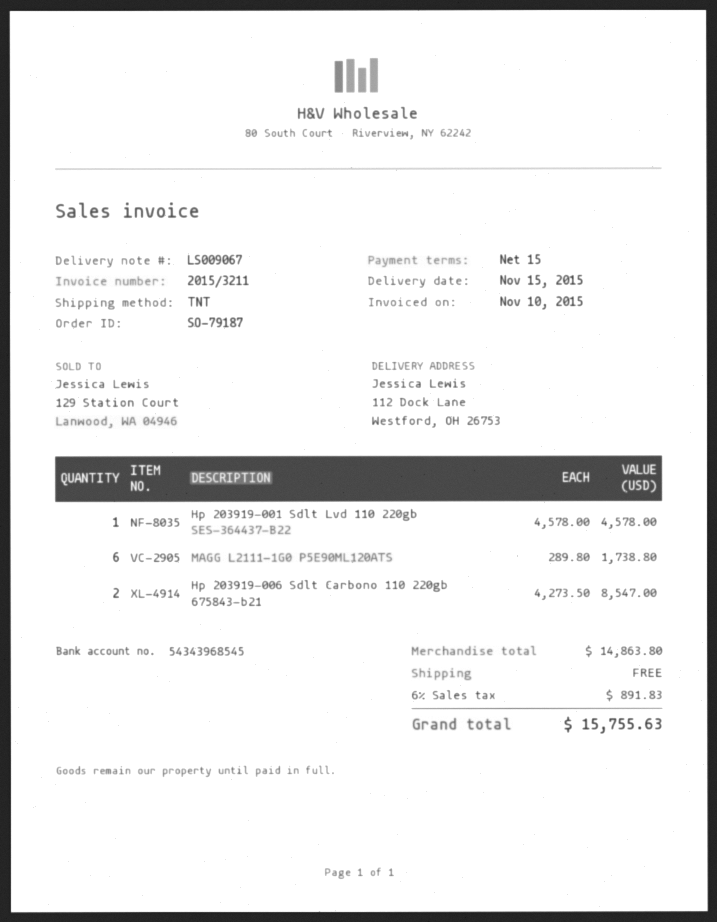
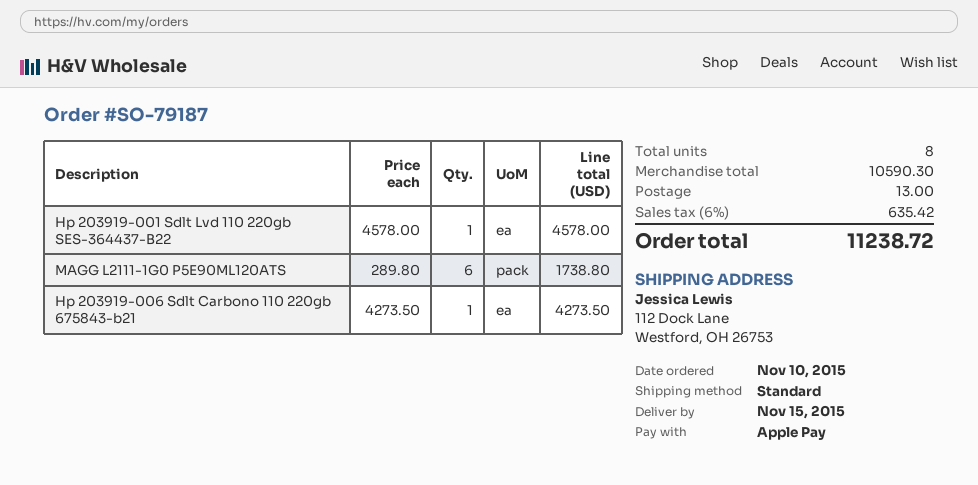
shipping method: TNT -> standard
Hp 203919-006 Sdlt Carbono 110 220gb 675843-b21: 2 x 4273.50 = 8547.00 -> 1 x 4273.50 = 4273.50
subtotal: 14863.80 -> 10590.30
shipping: 0.00 -> 13.00
tax: 6% = 891.83 -> 6% = 635.42
total: 15755.63 -> 11238.72

